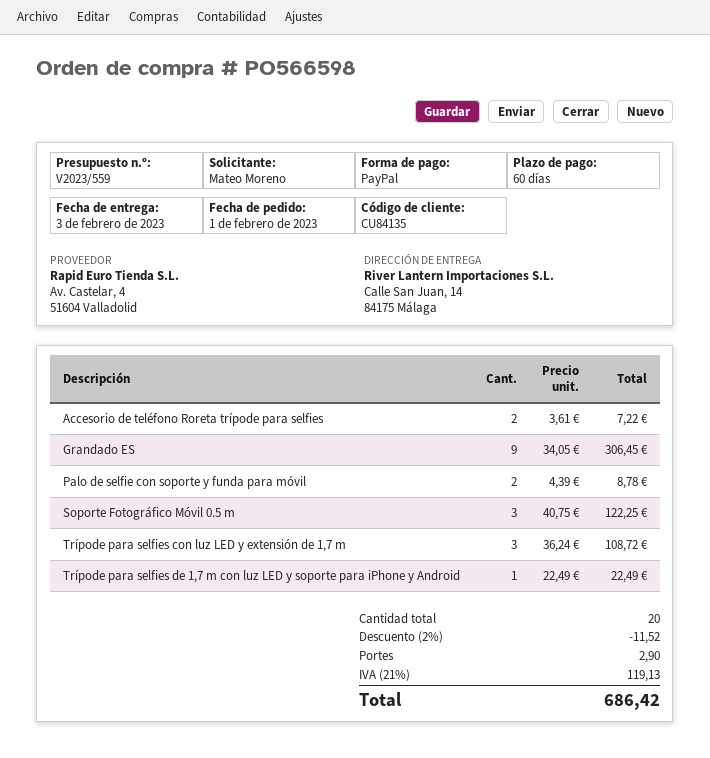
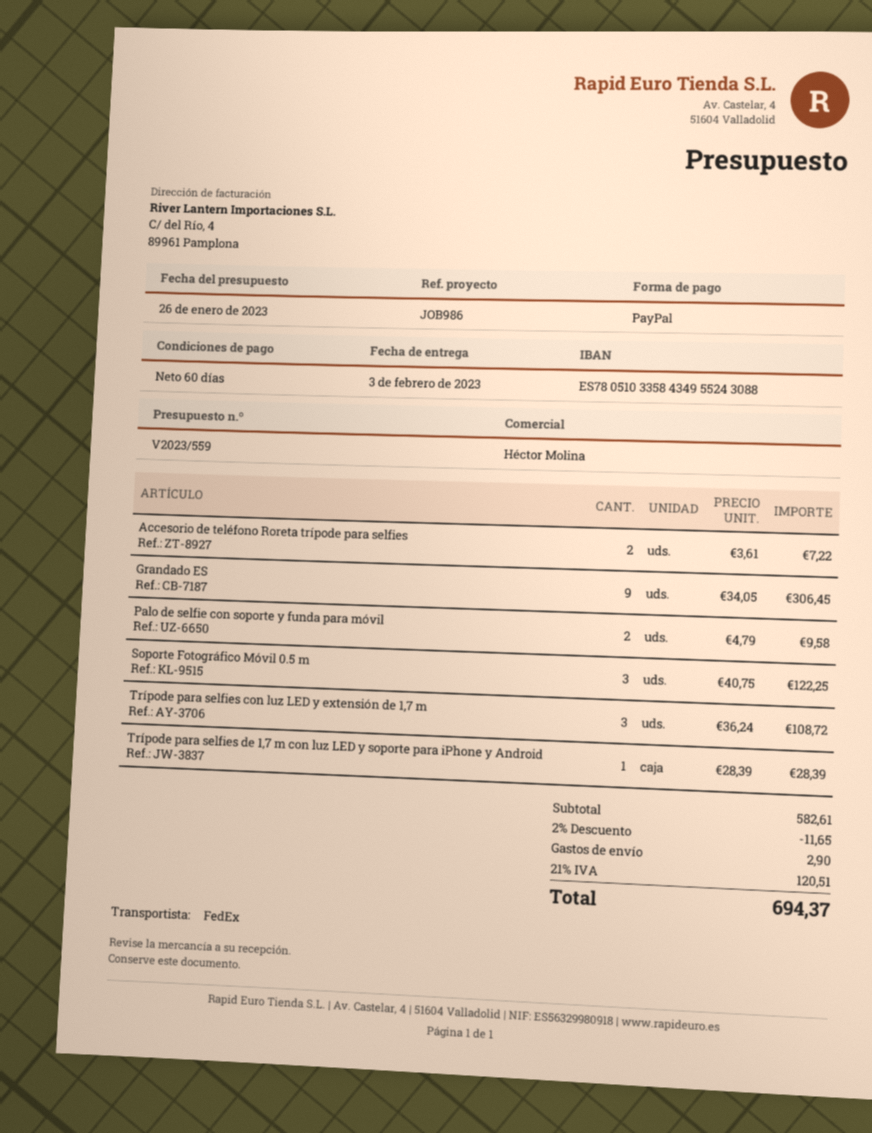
Palo de selfie con soporte y funda para móvil: 2 x 4.39 = 8.78 -> 2 x 4.79 = 9.58
Trípode para selfies de 1,7 m con luz LED y soporte para iPhone y Android: 1 x 22.49 = 22.49 -> 1 x 28.39 = 28.39
discount: 2% = 11.52 -> 2% = 11.65
tax: 21% = 119.13 -> 21% = 120.51
total: 686.42 -> 694.37

